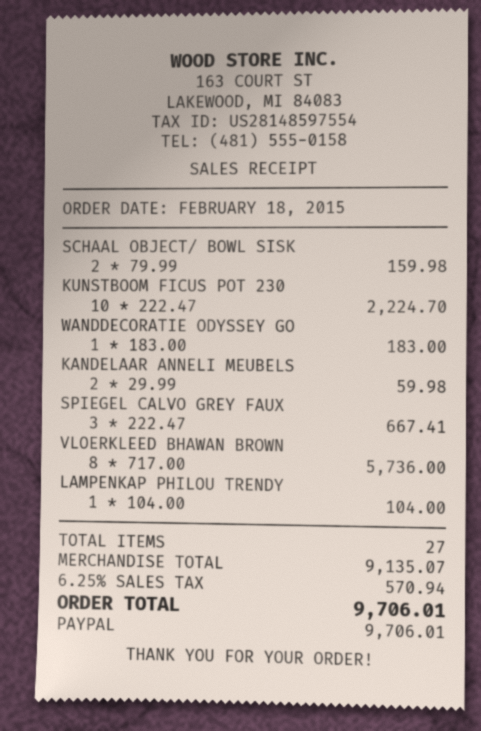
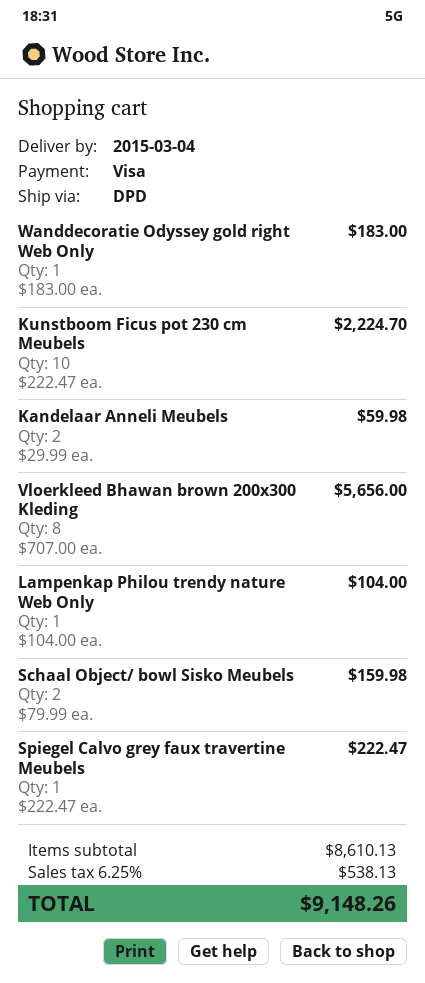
payment method: PayPal -> Visa
SPIEGEL CALVO GREY FAUX: 3 x 222.47 = 667.41 -> 1 x 222.47 = 222.47
VLOERKLEED BHAWAN BROWN: 8 x 717.00 = 5736.00 -> 8 x 707.00 = 5656.00
subtotal: 9135.07 -> 8610.13
tax: 6.25% = 570.94 -> 6.25% = 538.13
total: 9706.01 -> 9148.26

